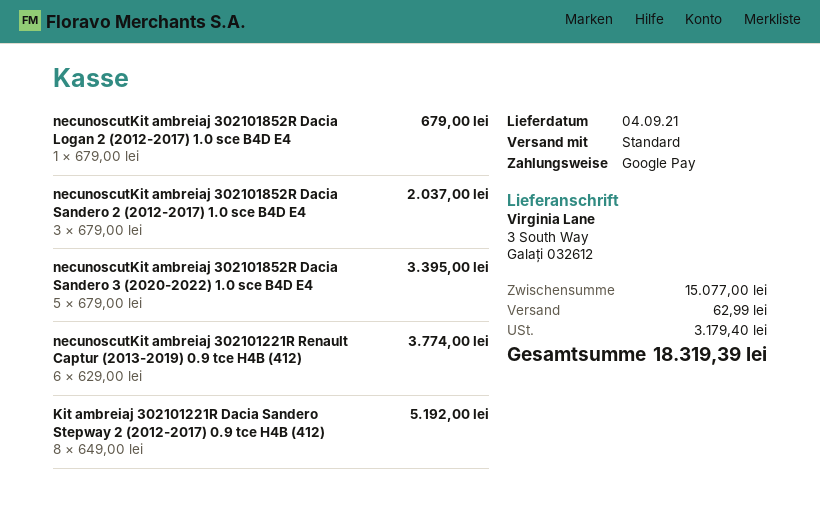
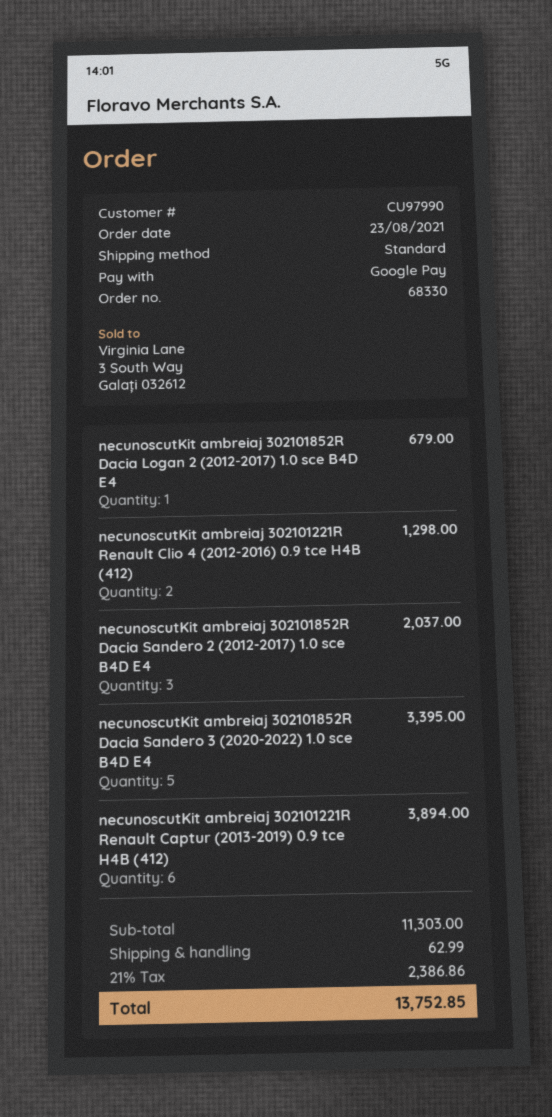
necunoscutKit ambreiaj 302101221R Renault Captur (2013-2019) 0.9 tce H4B (412): 6 for 3774.00 -> 6 for 3894.00
Kit ambreiaj 302101221R Dacia Sandero Stepway 2 (2012-2017) 0.9 tce H4B (412): 8 for 5192.00 -> none
necunoscutKit ambreiaj 302101221R Renault Clio 4 (2012-2016) 0.9 tce H4B (412): none -> 2 for 1298.00
subtotal: 15077.00 -> 11303.00
tax: 3179.40 -> 2386.86
total: 18319.39 -> 13752.85

